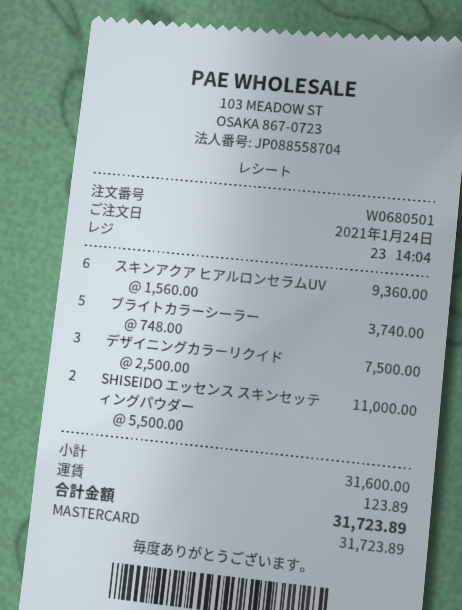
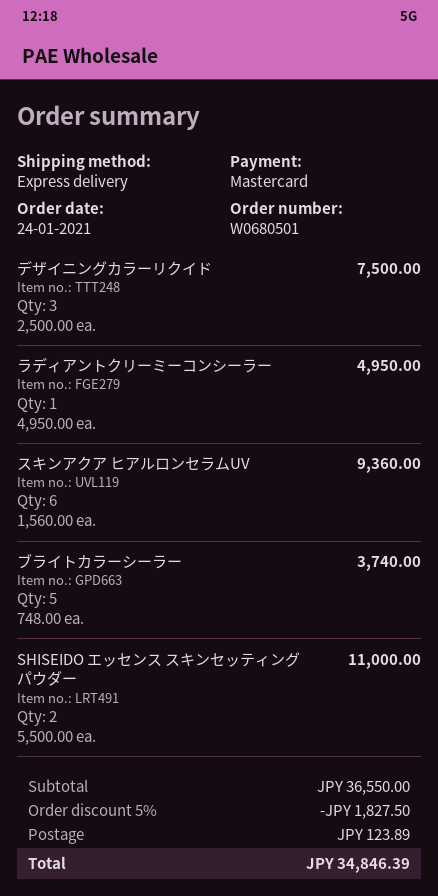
ラディアントクリーミーコンシーラー: none -> 1 x 4950.00 = 4950.00
subtotal: 31600.00 -> 36550.00
discount: none -> 5% = 1827.50
total: 31723.89 -> 34846.39

